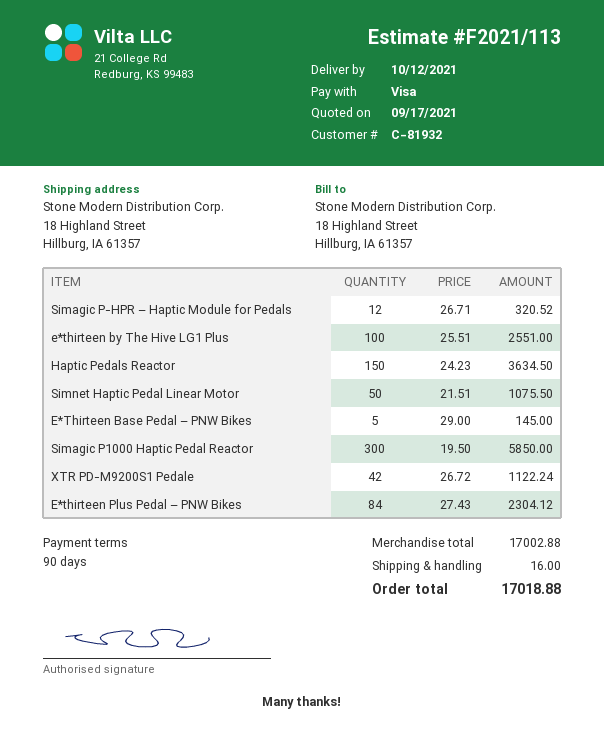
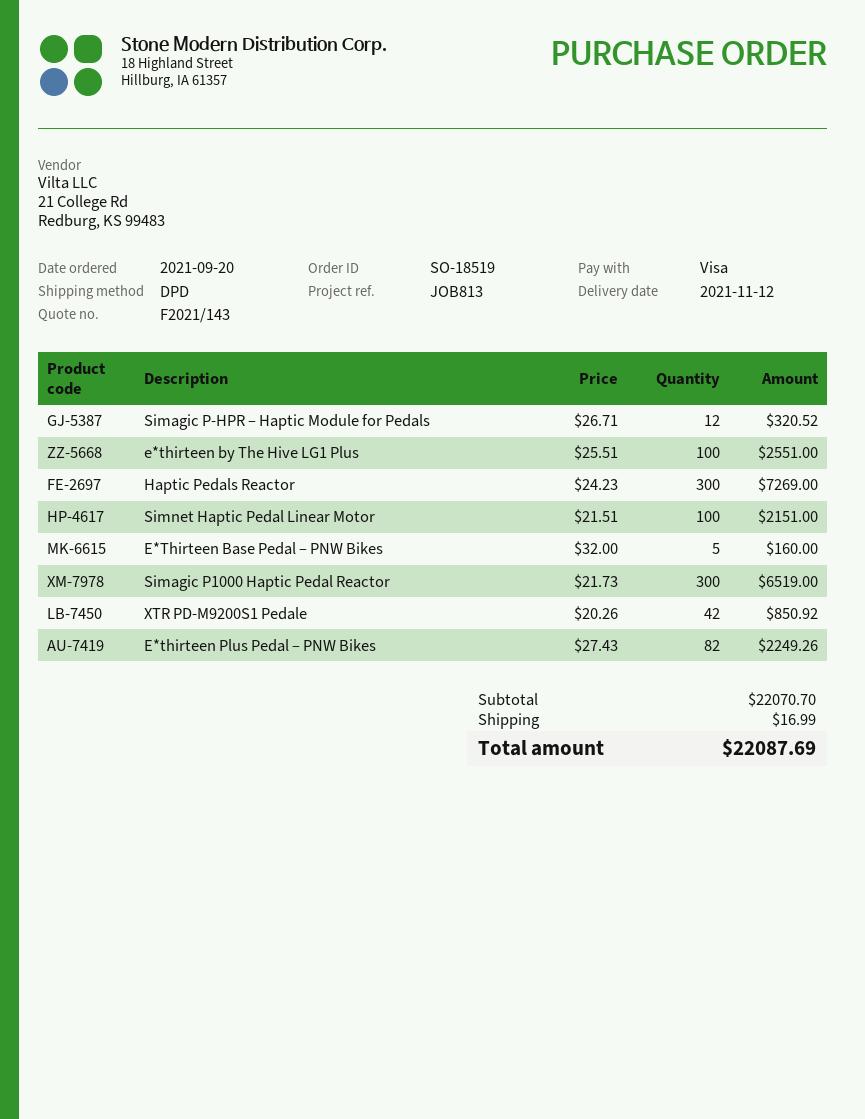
quote number: F2021/113 -> F2021/143
delivery date: 2021-10-12 -> 2021-11-12
Haptic Pedals Reactor: 150 x 24.23 = 3634.50 -> 300 x 24.23 = 7269.00
Simnet Haptic Pedal Linear Motor: 50 x 21.51 = 1075.50 -> 100 x 21.51 = 2151.00
E*Thirteen Base Pedal – PNW Bikes: 5 x 29.00 = 145.00 -> 5 x 32.00 = 160.00
Simagic P1000 Haptic Pedal Reactor: 300 x 19.50 = 5850.00 -> 300 x 21.73 = 6519.00
XTR PD-M9200S1 Pedale: 42 x 26.72 = 1122.24 -> 42 x 20.26 = 850.92
E*thirteen Plus Pedal – PNW Bikes: 84 x 27.43 = 2304.12 -> 82 x 27.43 = 2249.26
subtotal: 17002.88 -> 22070.70
shipping: 16.00 -> 16.99
total: 17018.88 -> 22087.69

